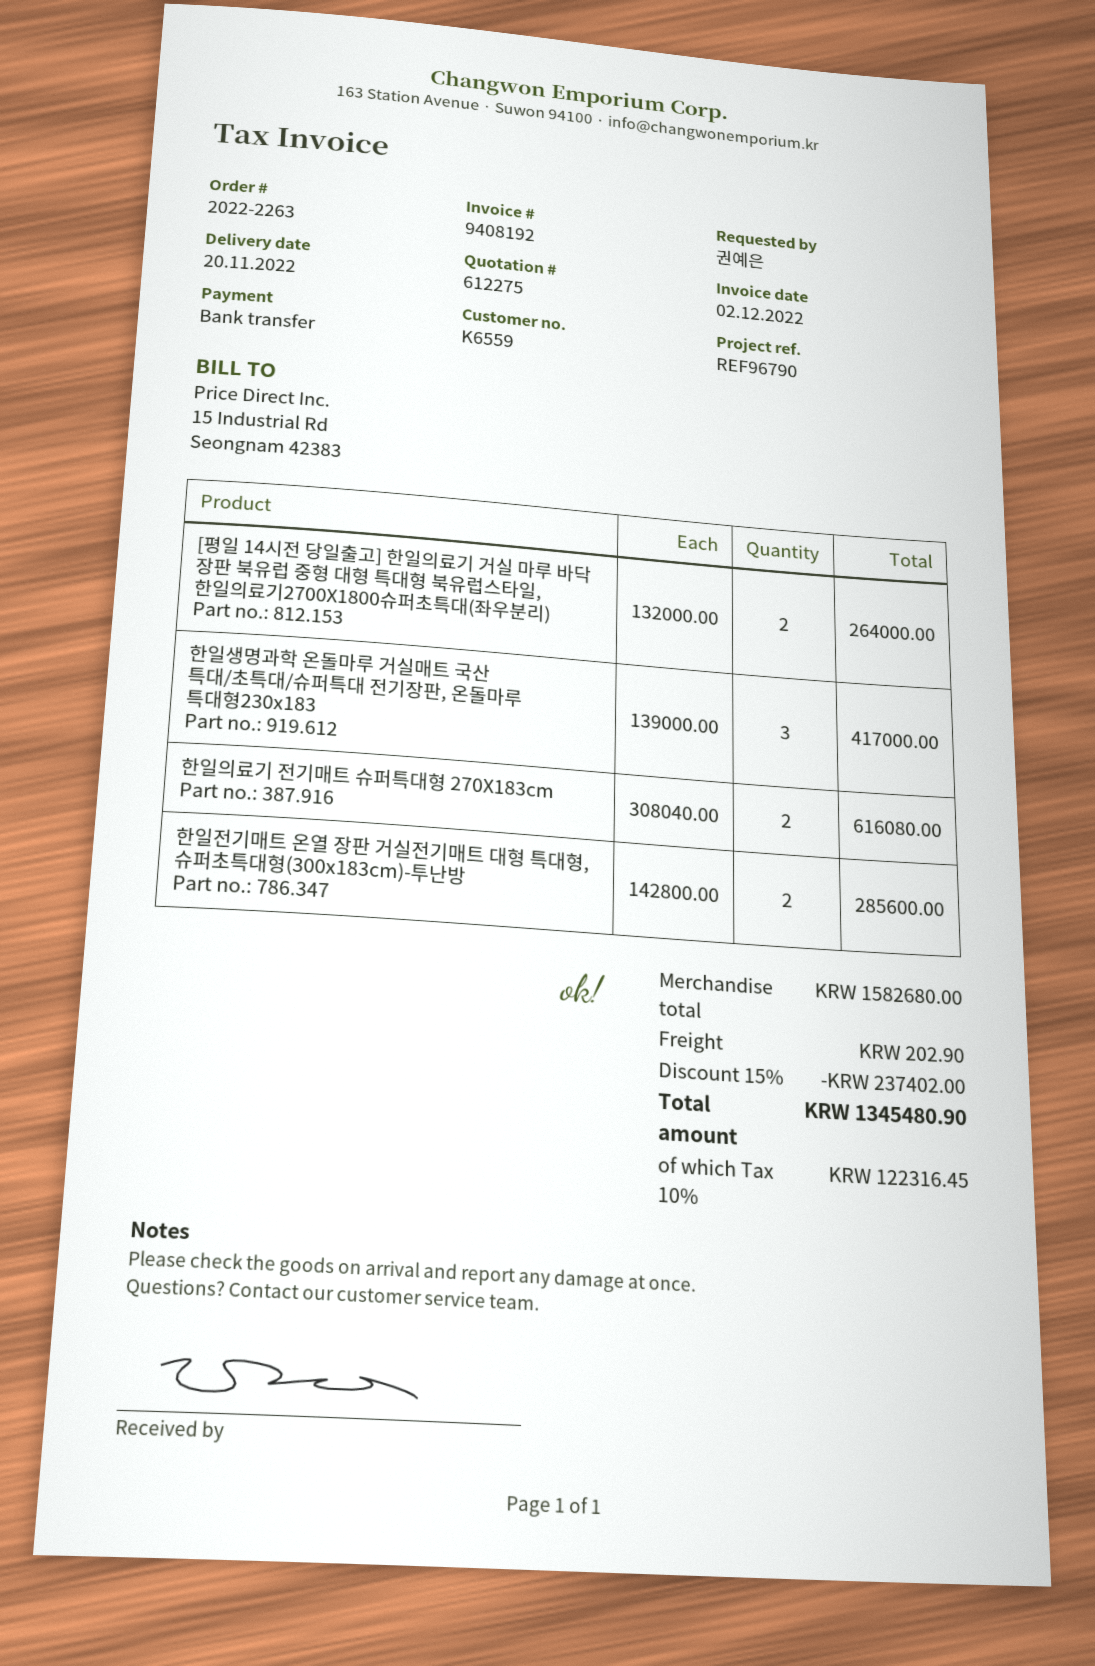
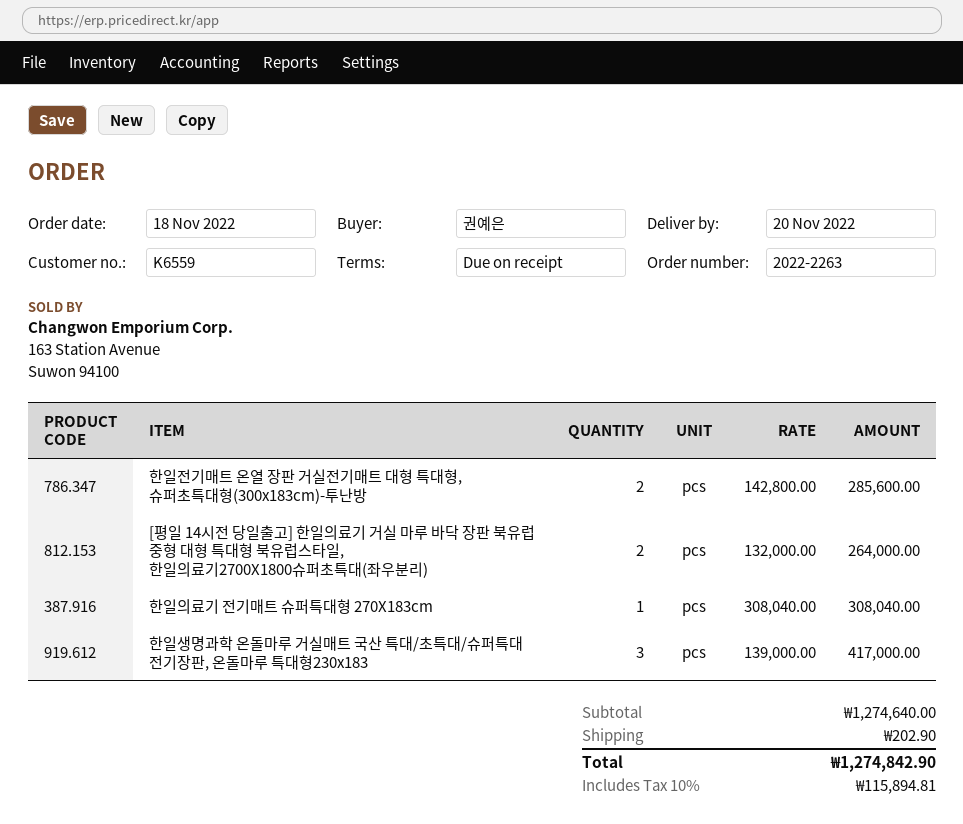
한일의료기 전기매트 슈퍼특대형 270X183cm: 2 x 308040.00 = 616080.00 -> 1 x 308040.00 = 308040.00
subtotal: 1582680.00 -> 1274640.00
discount: 15% = 237402.00 -> none
tax: 10% = 122316.45 -> 10% = 115894.81
total: 1345480.90 -> 1274842.90

